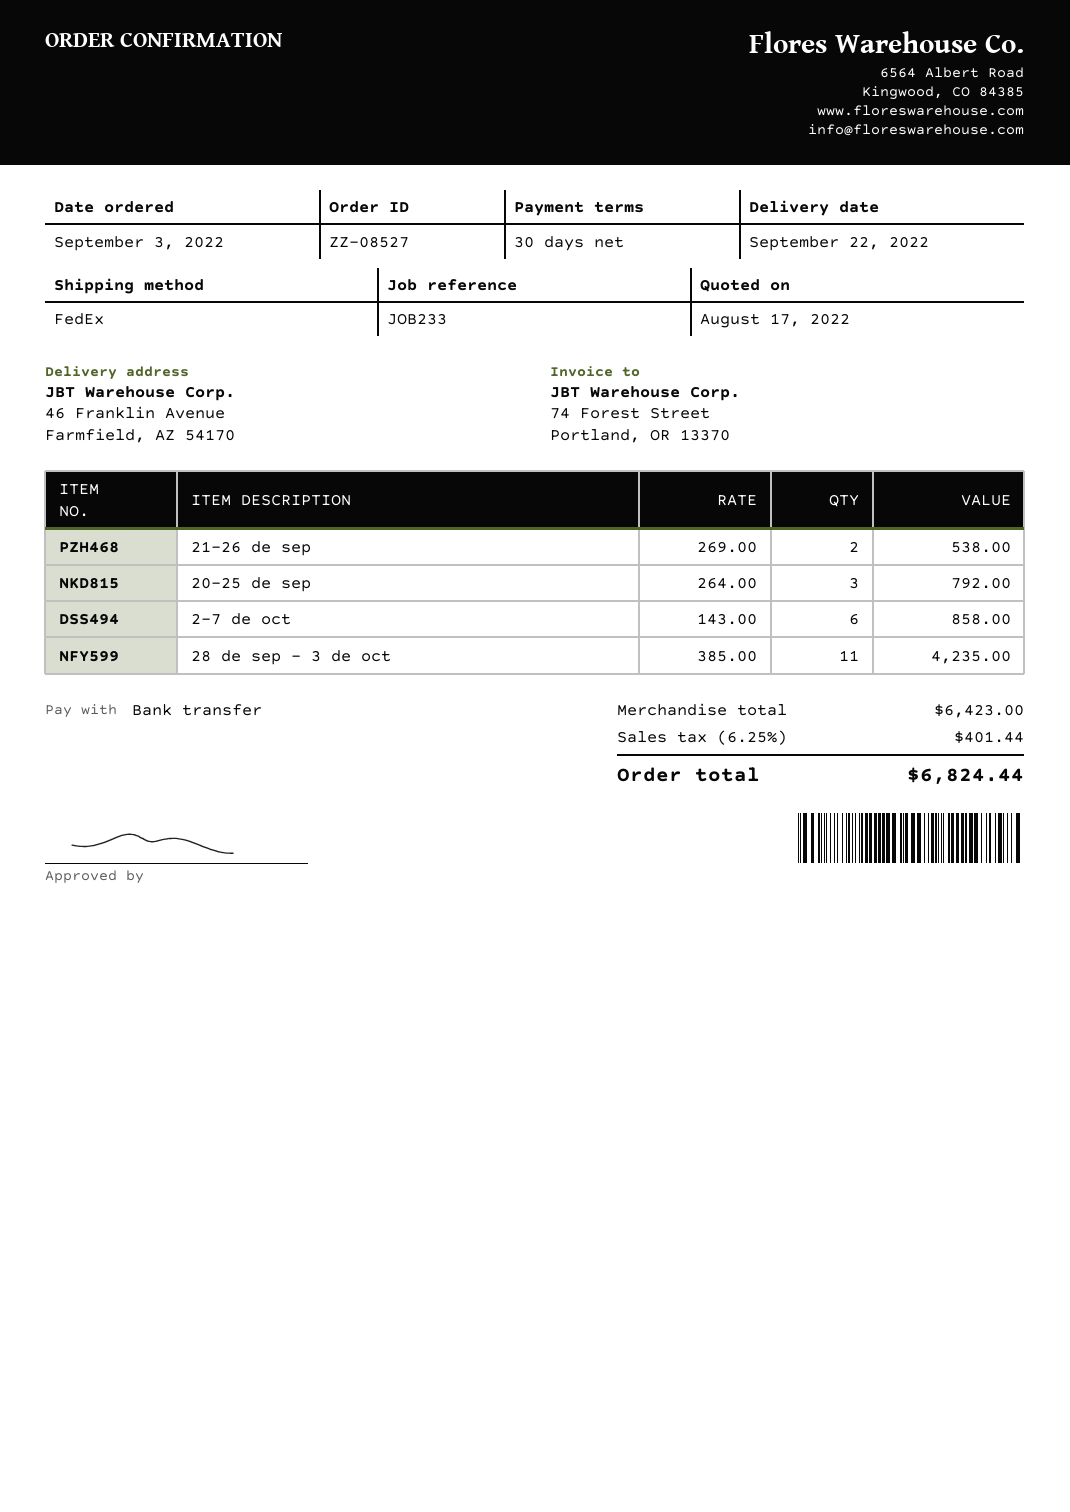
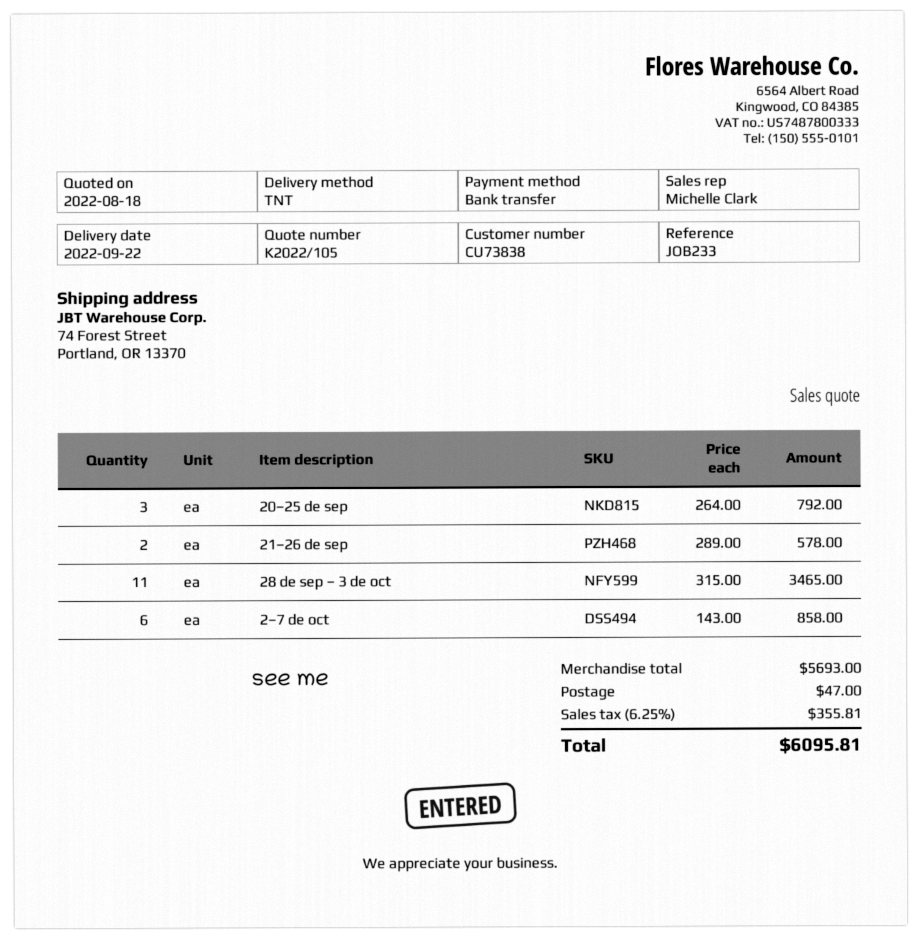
quote date: 2022-08-17 -> 2022-08-18
shipping method: FedEx -> TNT
ship to: 46 Franklin Avenue, Farmfield, AZ 54170 -> 74 Forest Street, Portland, OR 13370
21–26 de sep: 2 x 269.00 = 538.00 -> 2 x 289.00 = 578.00
28 de sep – 3 de oct: 11 x 385.00 = 4235.00 -> 11 x 315.00 = 3465.00
subtotal: 6423.00 -> 5693.00
shipping: none -> 47.00
tax: 6.25% = 401.44 -> 6.25% = 355.81
total: 6824.44 -> 6095.81

